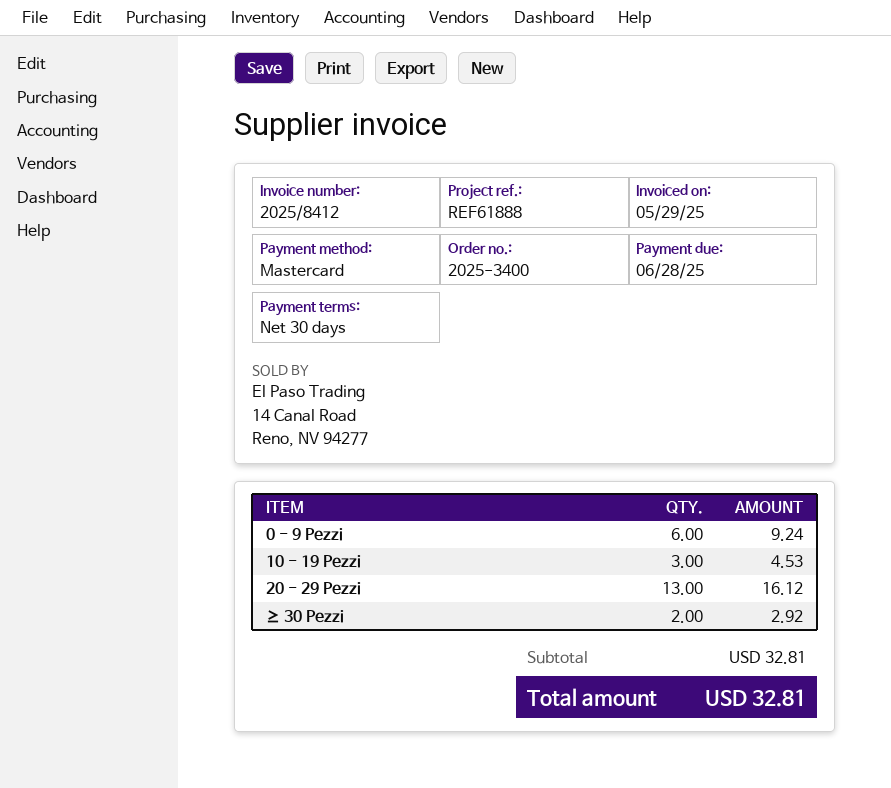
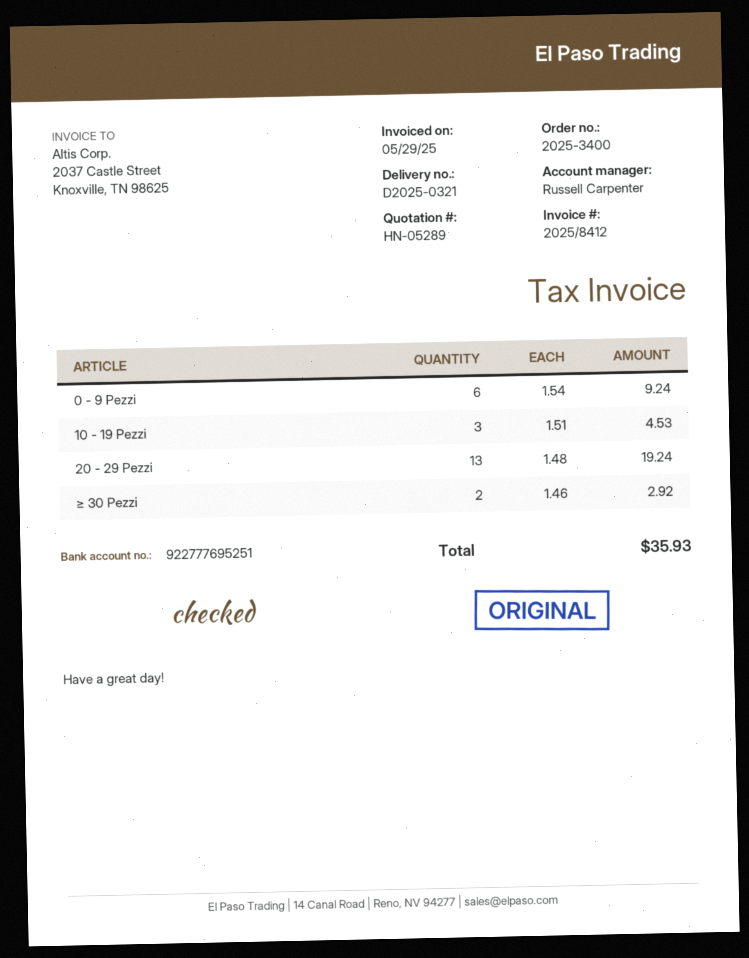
20 - 29 Pezzi: 13 for 16.12 -> 13 for 19.24
total: 32.81 -> 35.93

